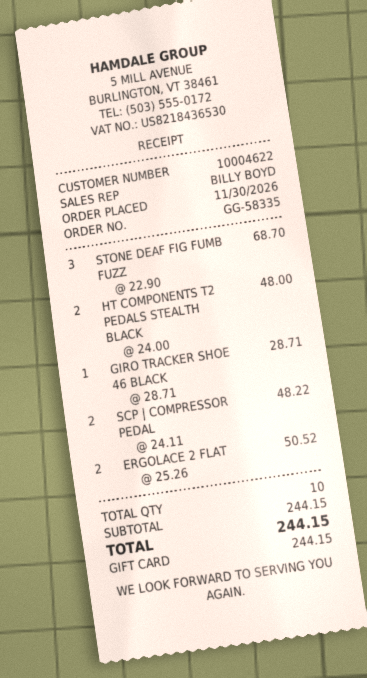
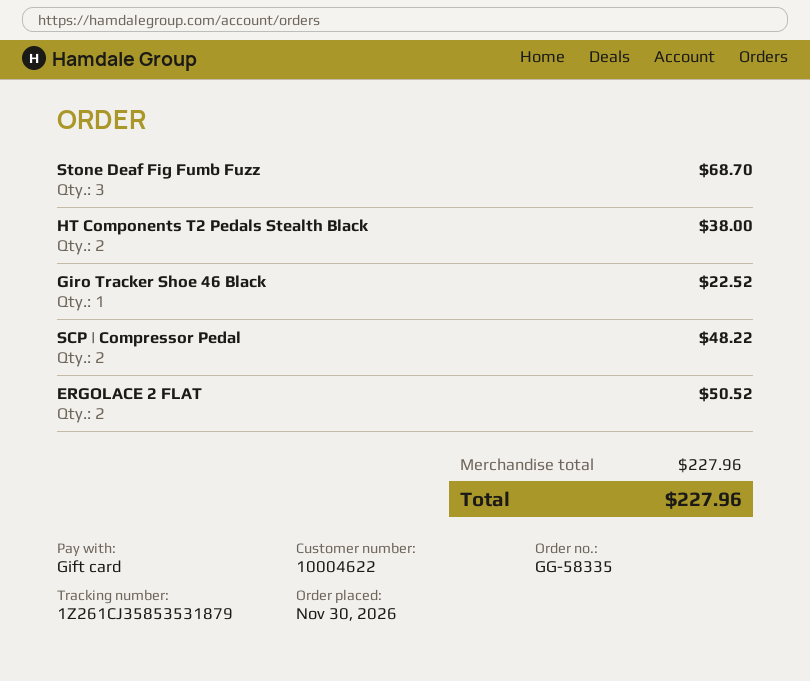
HT COMPONENTS T2 PEDALS STEALTH BLACK: 2 for 48.00 -> 2 for 38.00
GIRO TRACKER SHOE 46 BLACK: 1 for 28.71 -> 1 for 22.52
subtotal: 244.15 -> 227.96
total: 244.15 -> 227.96

